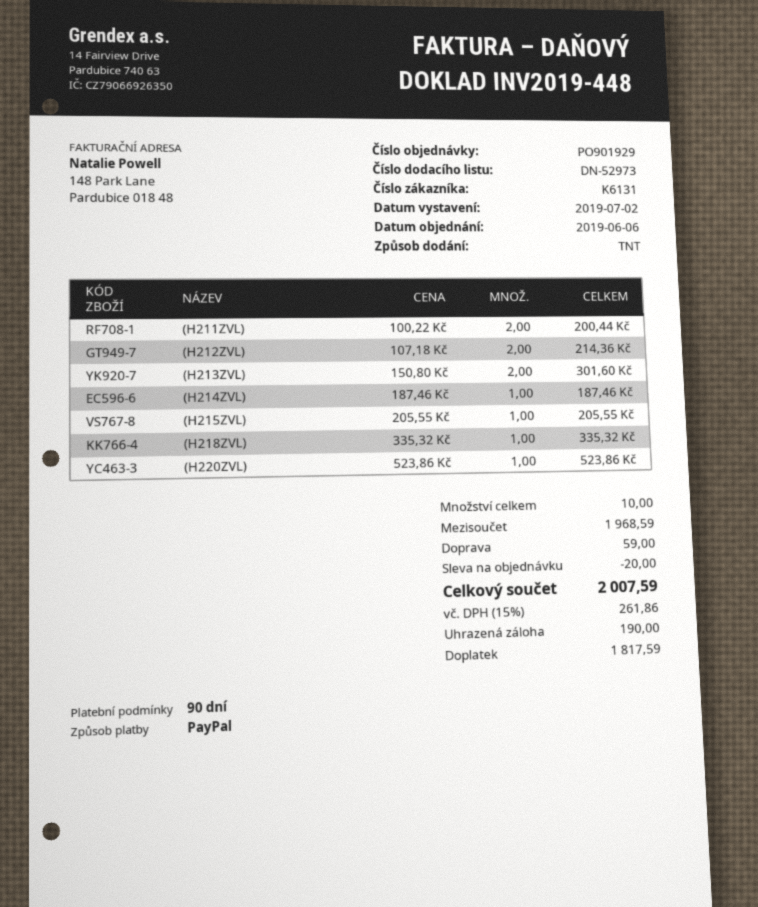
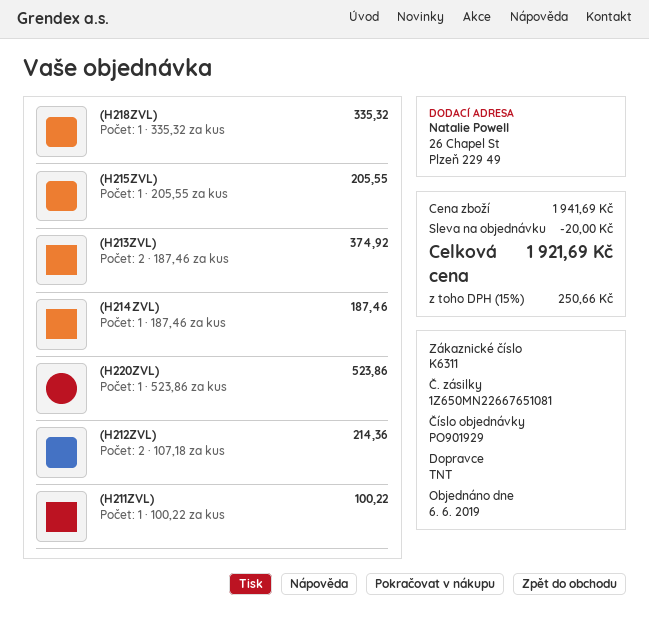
customer number: K6131 -> K6311
(H211ZVL): 2 x 100.22 = 200.44 -> 1 x 100.22 = 100.22
(H213ZVL): 2 x 150.80 = 301.60 -> 2 x 187.46 = 374.92
subtotal: 1968.59 -> 1941.69
shipping: 59.00 -> none
tax: 15% = 261.86 -> 15% = 250.66
total: 2007.59 -> 1921.69

